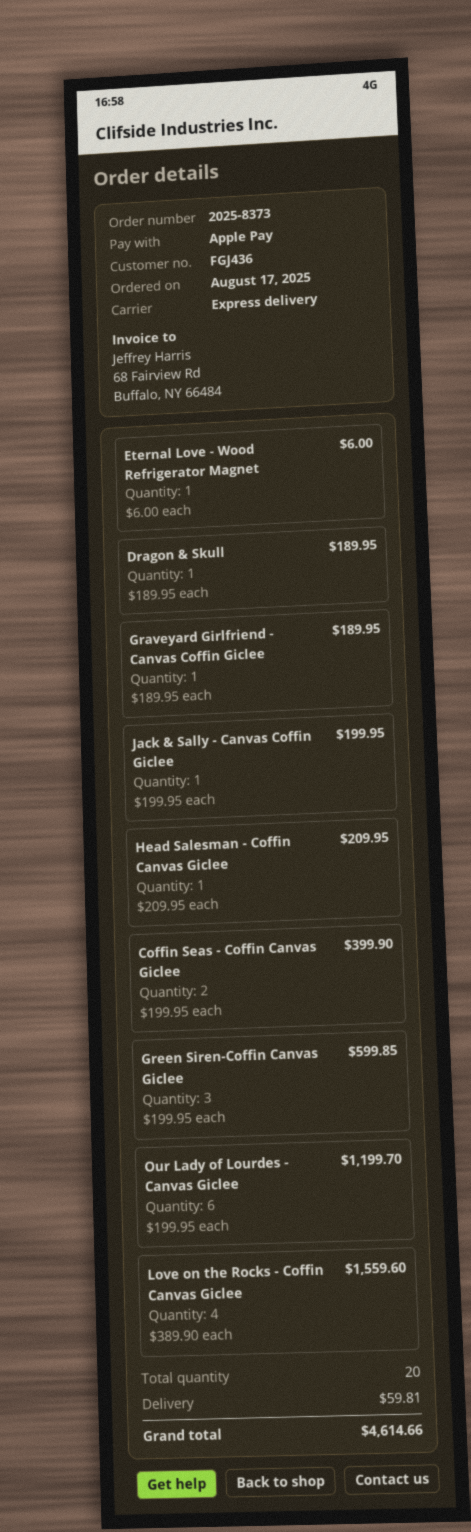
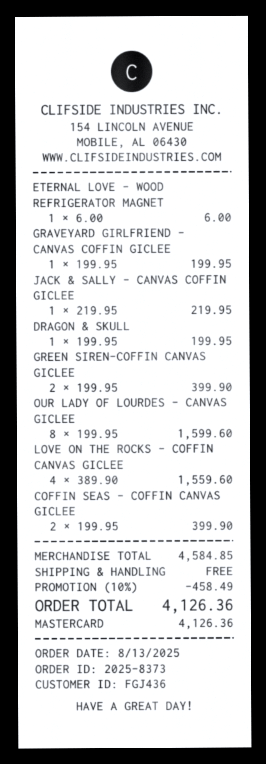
order date: 2025-08-17 -> 2025-08-13
payment method: Apple Pay -> Mastercard
Dragon & Skull: 1 x 189.95 = 189.95 -> 1 x 199.95 = 199.95
Graveyard Girlfriend - Canvas Coffin Giclee: 1 x 189.95 = 189.95 -> 1 x 199.95 = 199.95
Jack & Sally - Canvas Coffin Giclee: 1 x 199.95 = 199.95 -> 1 x 219.95 = 219.95
Head Salesman - Coffin Canvas Giclee: 1 x 209.95 = 209.95 -> none
Green Siren-Coffin Canvas Giclee: 3 x 199.95 = 599.85 -> 2 x 199.95 = 399.90
Our Lady of Lourdes - Canvas Giclee: 6 x 199.95 = 1199.70 -> 8 x 199.95 = 1599.60
discount: none -> 10% = 458.49
shipping: 59.81 -> 0.00
total: 4614.66 -> 4126.36

